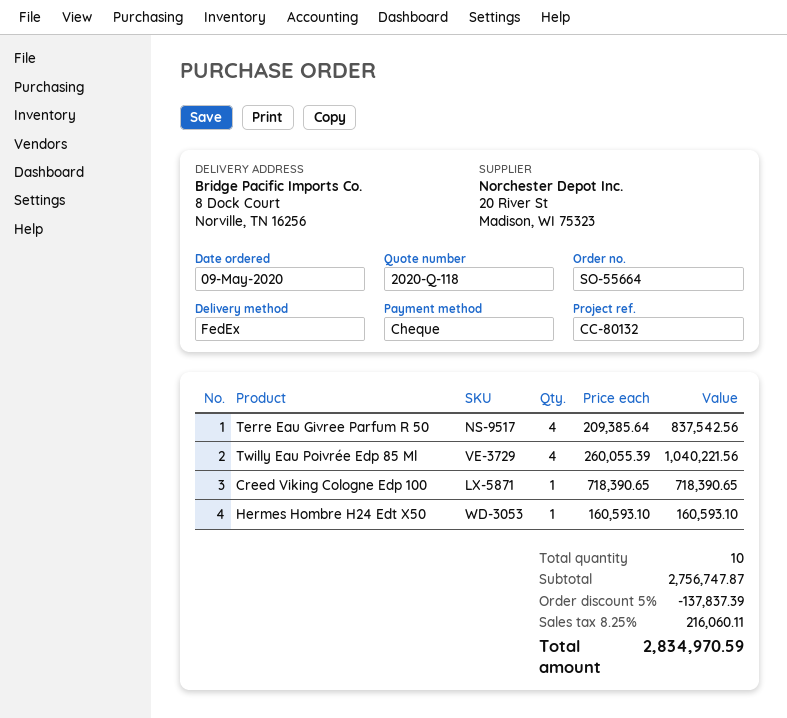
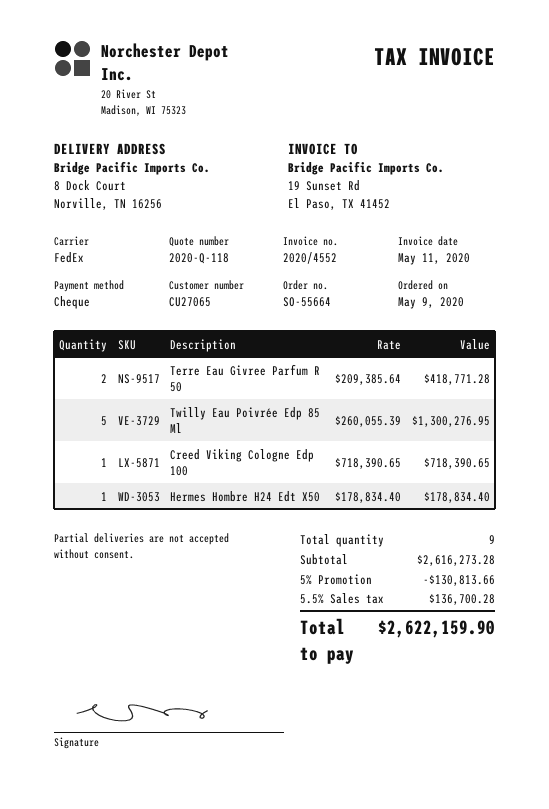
Terre Eau Givree Parfum R 50: 4 x 209385.64 = 837542.56 -> 2 x 209385.64 = 418771.28
Twilly Eau Poivrée Edp 85 Ml: 4 x 260055.39 = 1040221.56 -> 5 x 260055.39 = 1300276.95
Hermes Hombre H24 Edt X50: 1 x 160593.10 = 160593.10 -> 1 x 178834.40 = 178834.40
total quantity: 10 -> 9
subtotal: 2756747.87 -> 2616273.28
discount: 5% = 137837.39 -> 5% = 130813.66
tax: 8.25% = 216060.11 -> 5.5% = 136700.28
total: 2834970.59 -> 2622159.90

